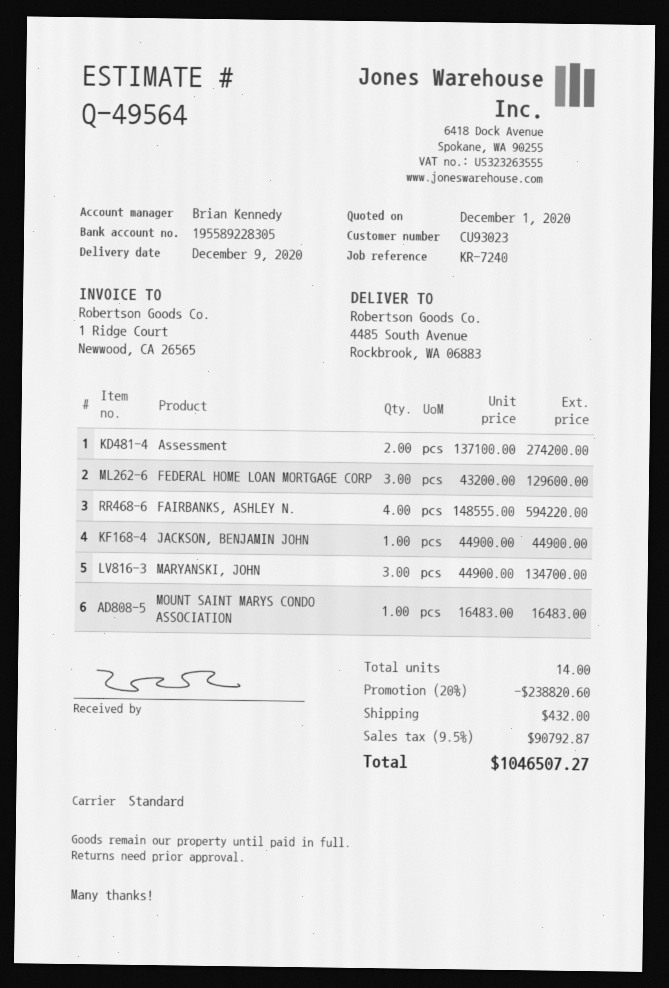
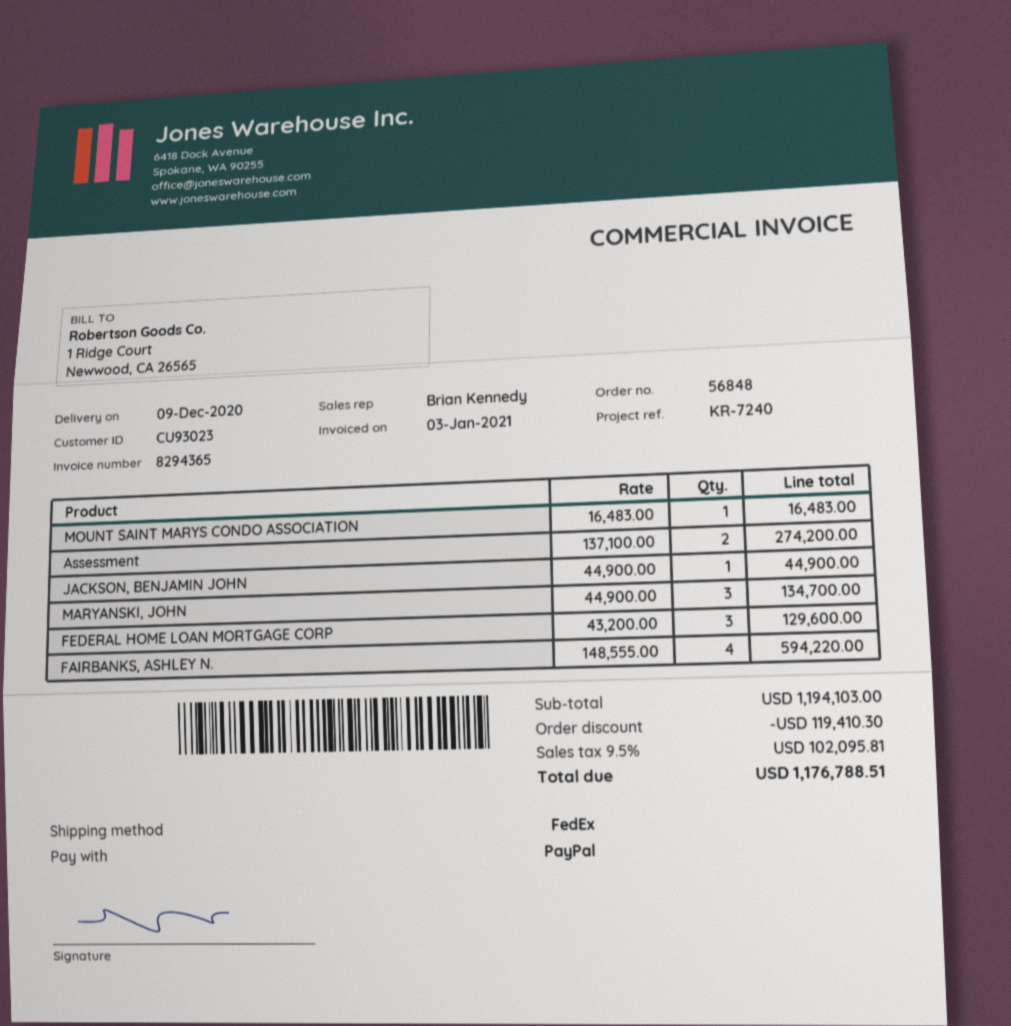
shipping method: standard -> FedEx
discount: 238820.60 -> 119410.30
shipping: 432.00 -> none
tax: 9.5% = 90792.87 -> 9.5% = 102095.81
total: 1046507.27 -> 1176788.51

